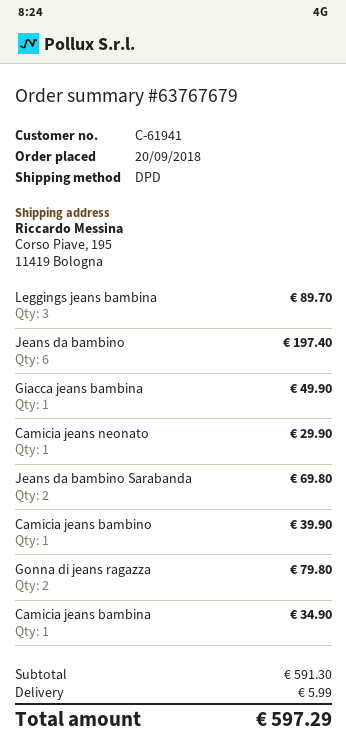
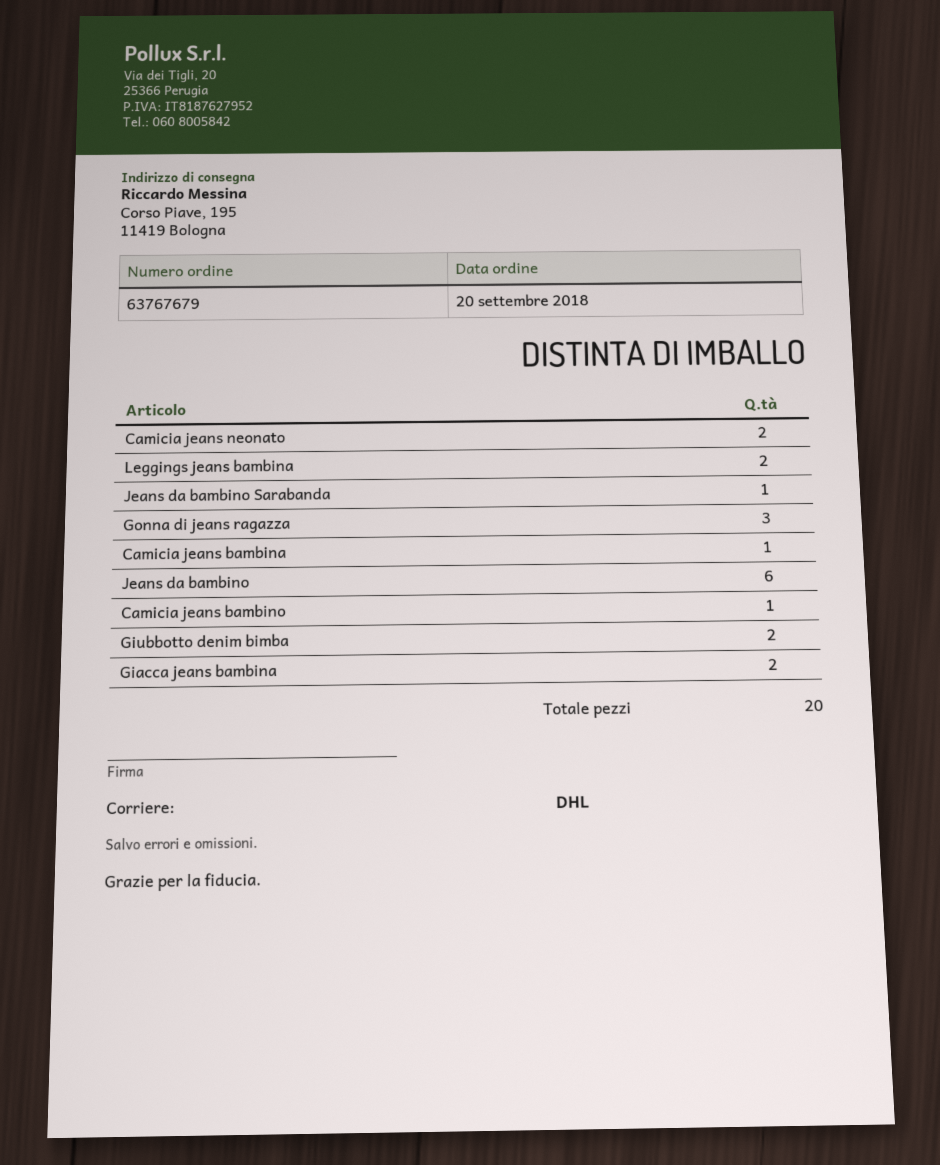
shipping method: DPD -> DHL
Leggings jeans bambina: 3 -> 2
Giacca jeans bambina: 1 -> 2
Camicia jeans neonato: 1 -> 2
Jeans da bambino Sarabanda: 2 -> 1
Gonna di jeans ragazza: 2 -> 3
Giubbotto denim bimba: none -> 2

